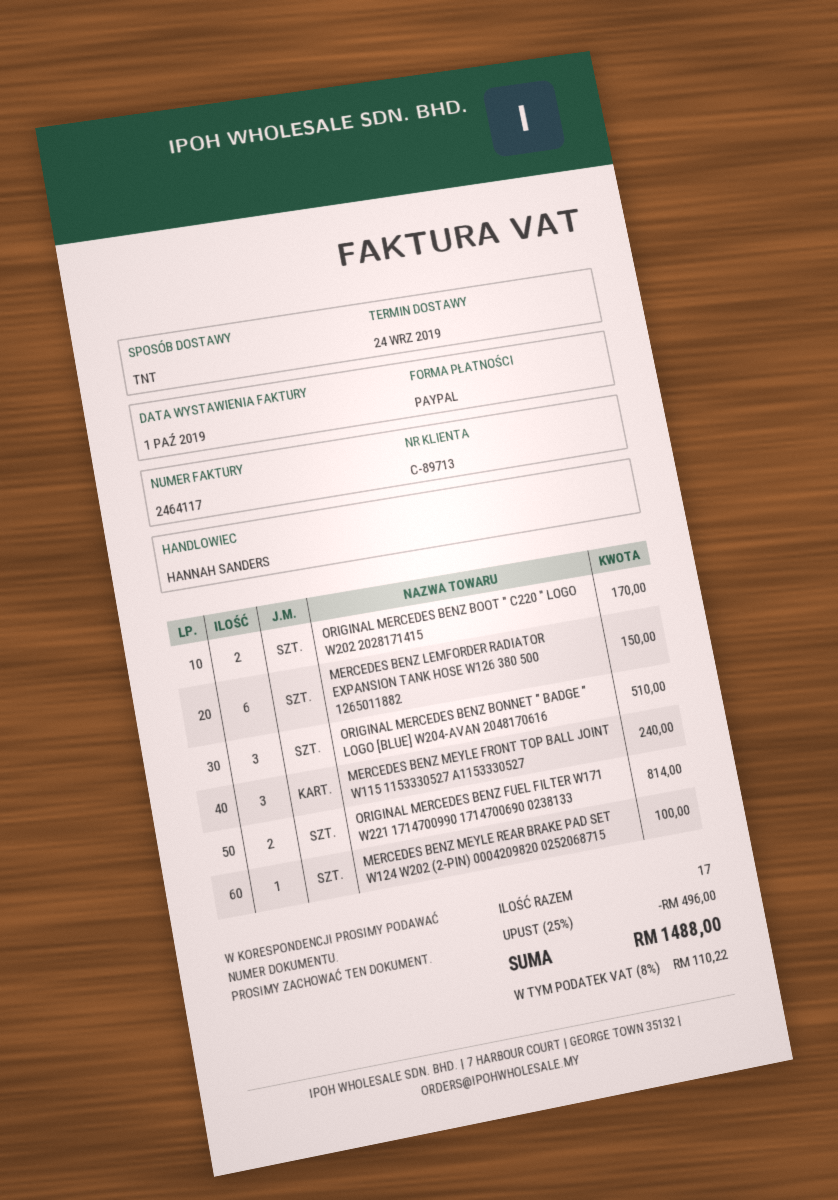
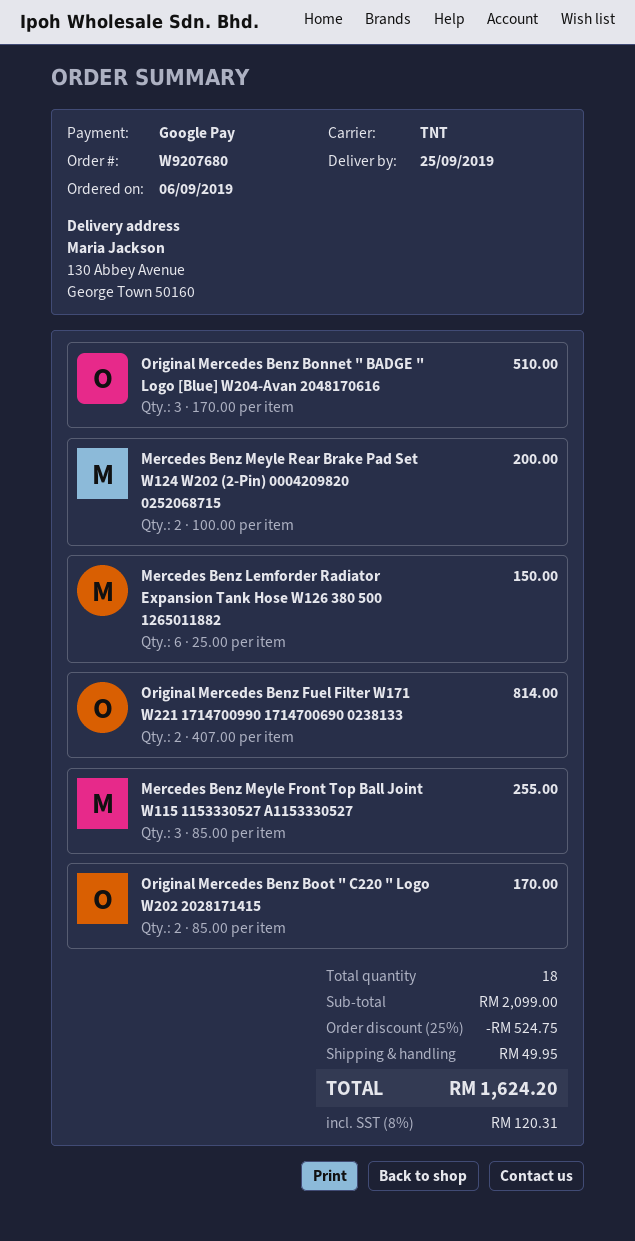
delivery date: 2019-09-24 -> 2019-09-25
payment method: PayPal -> Google Pay
MERCEDES BENZ MEYLE FRONT TOP BALL JOINT W115 1153330527 A1153330527: 3 for 240.00 -> 3 for 255.00
MERCEDES BENZ MEYLE REAR BRAKE PAD SET W124 W202 (2-PIN) 0004209820 0252068715: 1 for 100.00 -> 2 for 200.00
total quantity: 17 -> 18
discount: 25% = 496.00 -> 25% = 524.75
shipping: none -> 49.95
tax: 8% = 110.22 -> 8% = 120.31
total: 1488.00 -> 1624.20

